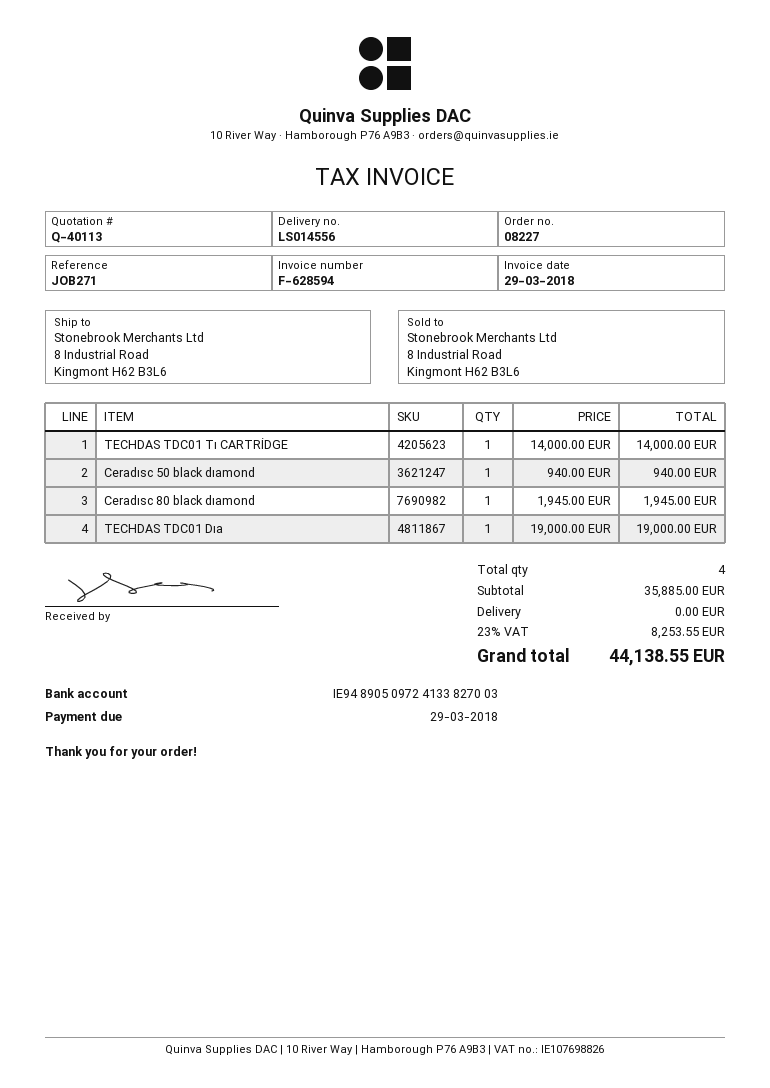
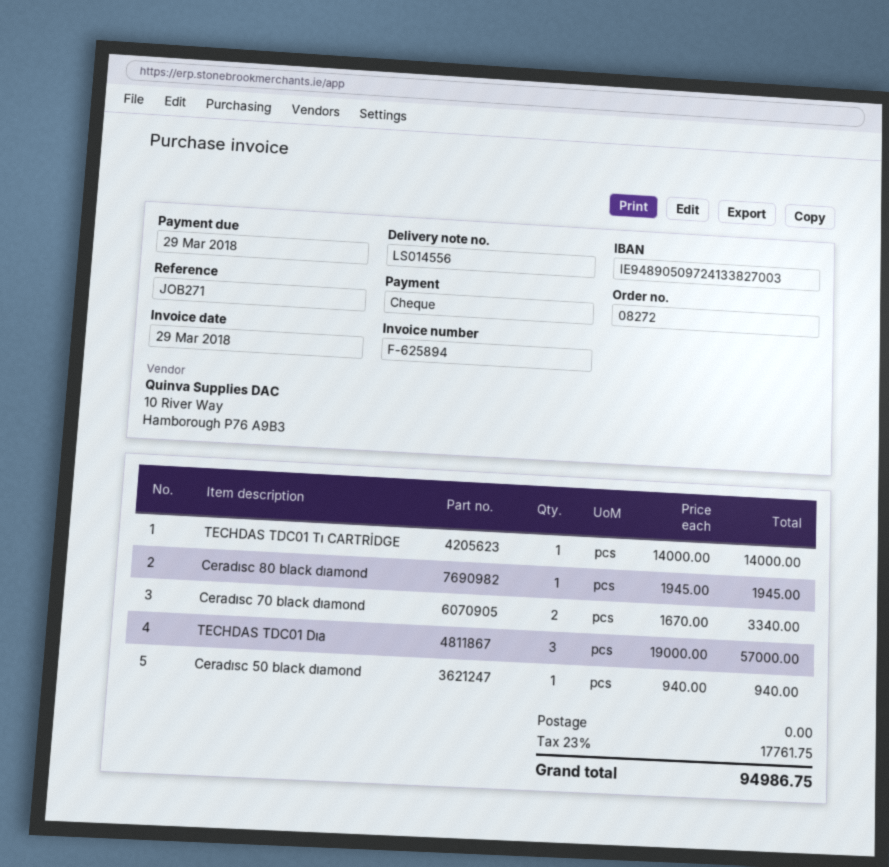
order number: 08227 -> 08272
invoice number: F-628594 -> F-625894
TECHDAS TDC01 Dıa: 1 x 19000.00 = 19000.00 -> 3 x 19000.00 = 57000.00
Ceradısc 70 black dıamond: none -> 2 x 1670.00 = 3340.00
tax: 23% = 8253.55 -> 23% = 17761.75
total: 44138.55 -> 94986.75

